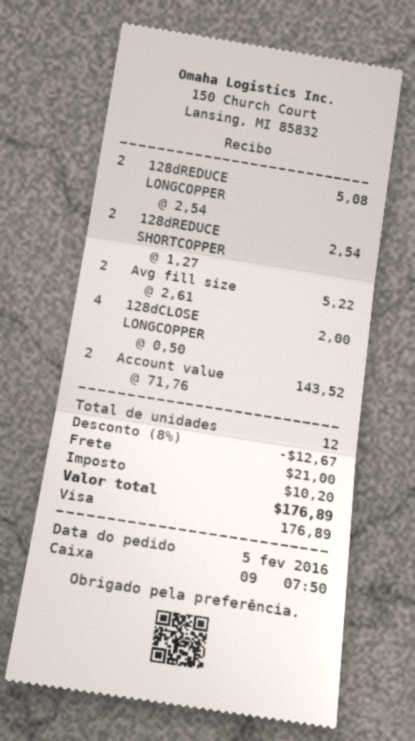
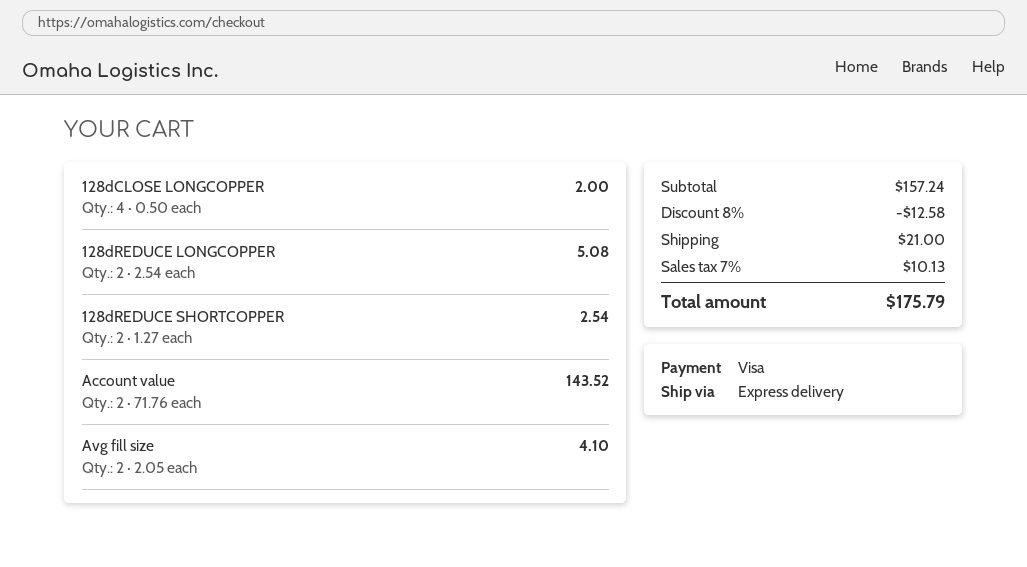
Avg fill size: 2 x 2.61 = 5.22 -> 2 x 2.05 = 4.10
discount: 8% = 12.67 -> 8% = 12.58
tax: 10.20 -> 10.13
total: 176.89 -> 175.79

